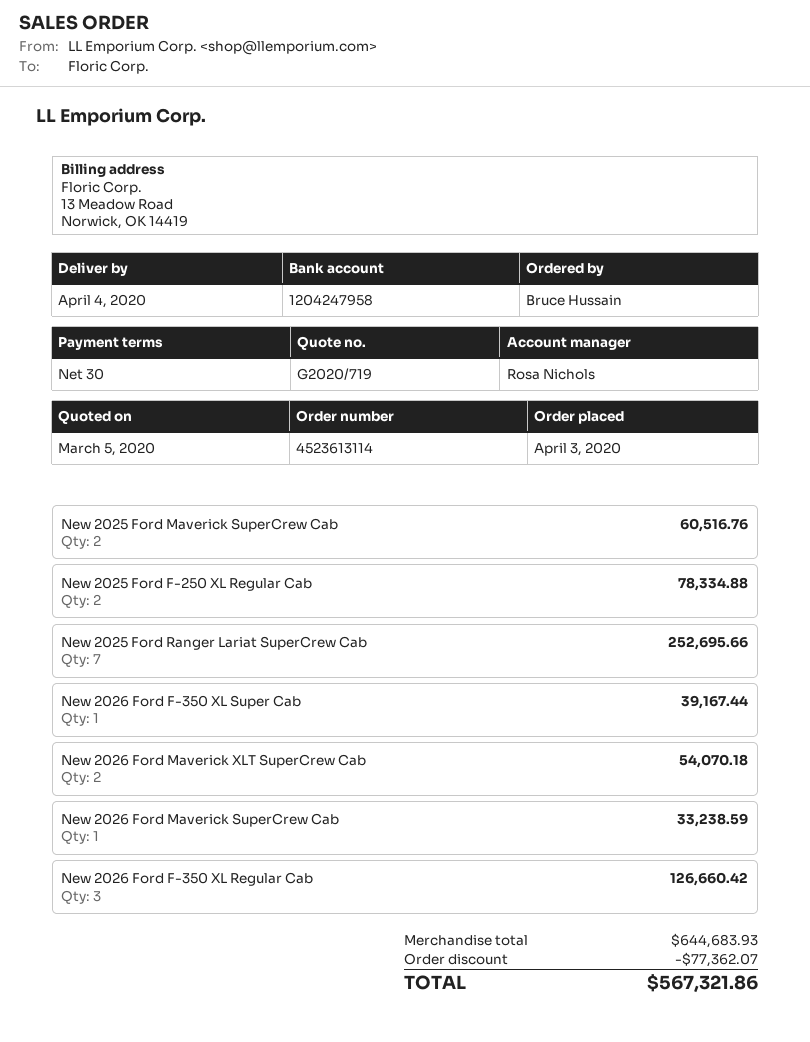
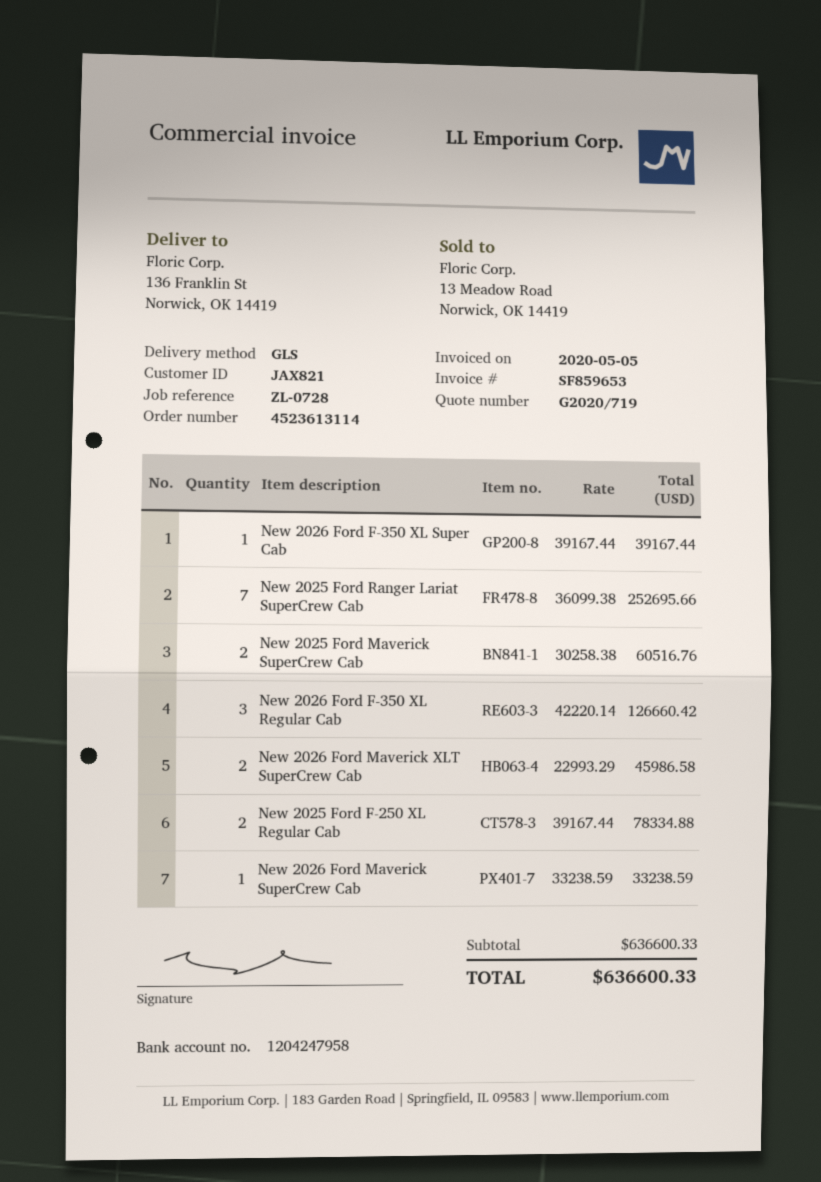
New 2026 Ford Maverick XLT SuperCrew Cab: 2 for 54070.18 -> 2 for 45986.58
subtotal: 644683.93 -> 636600.33
discount: 77362.07 -> none
total: 567321.86 -> 636600.33

